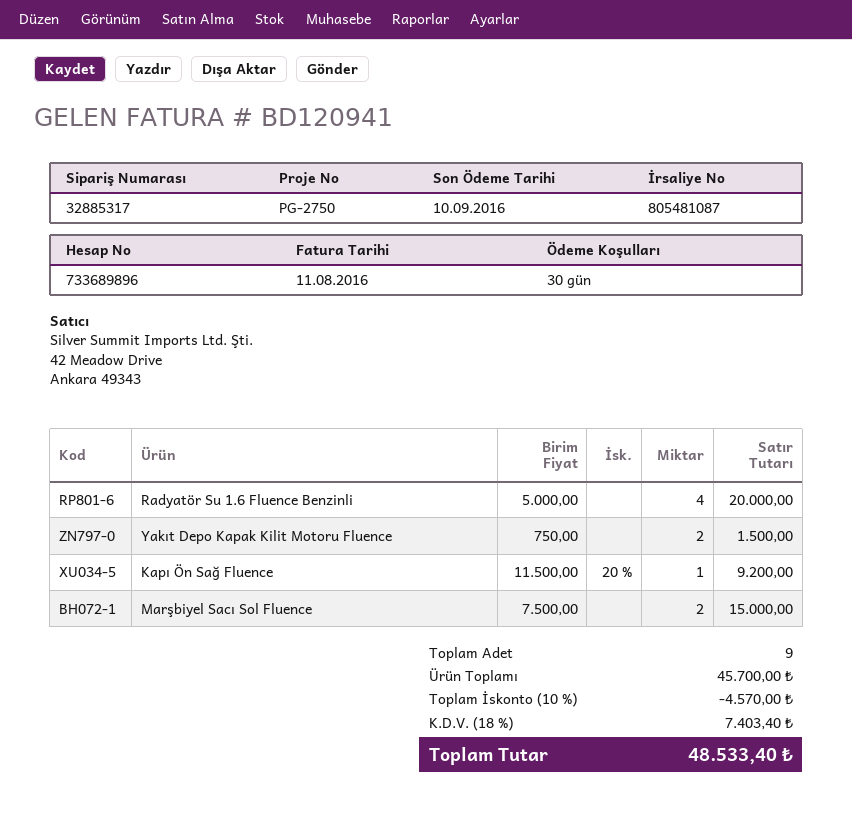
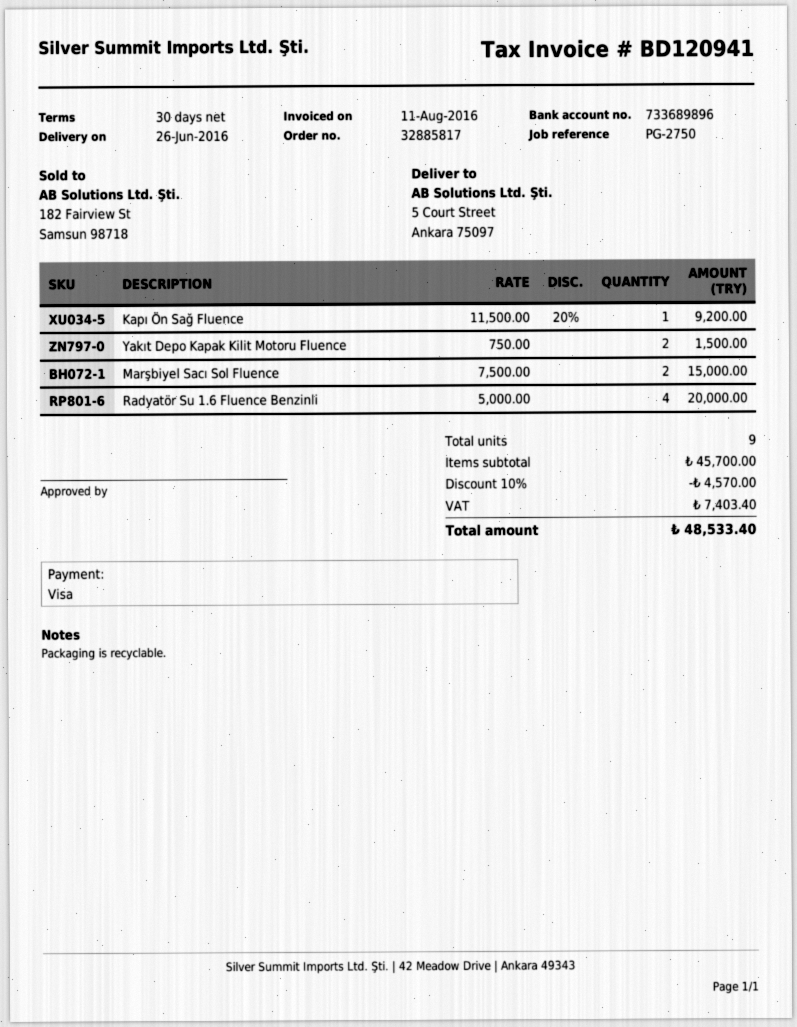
order number: 32885317 -> 32885817

